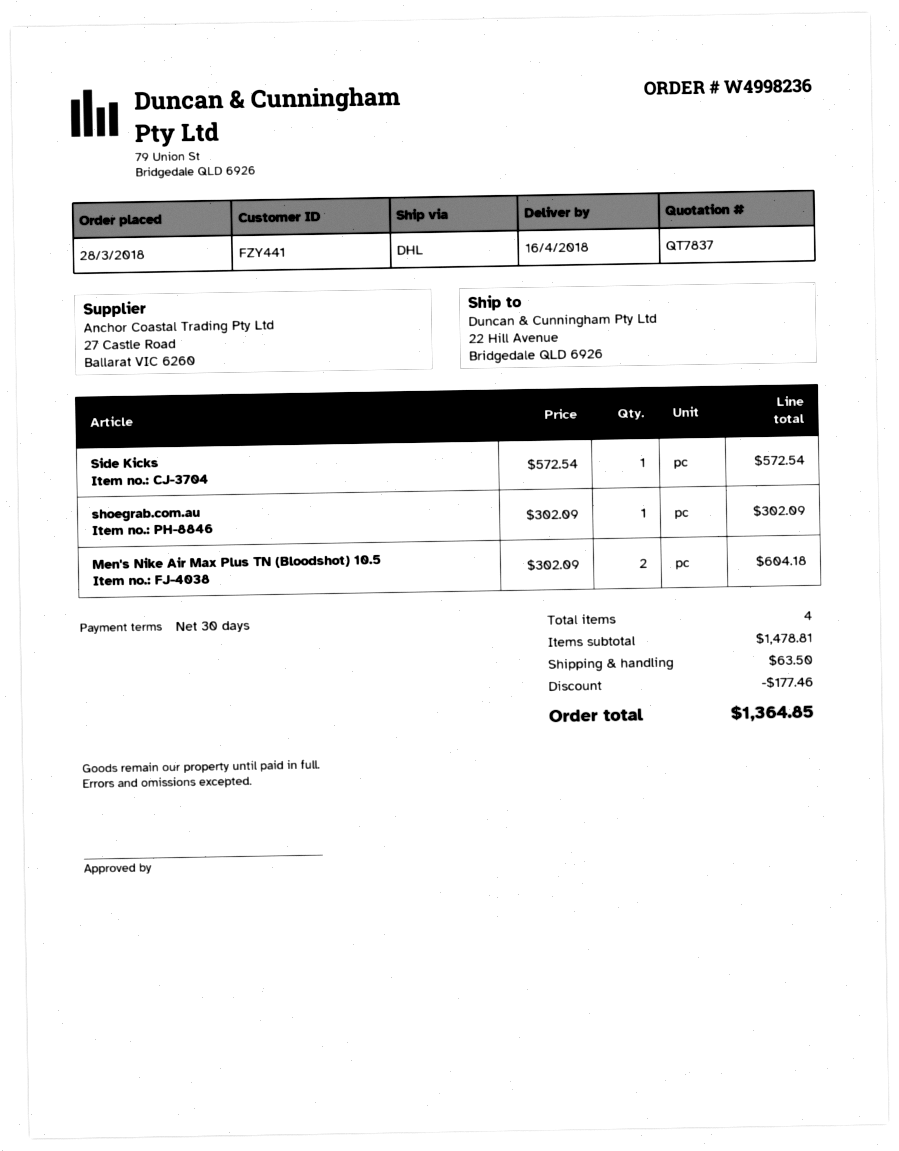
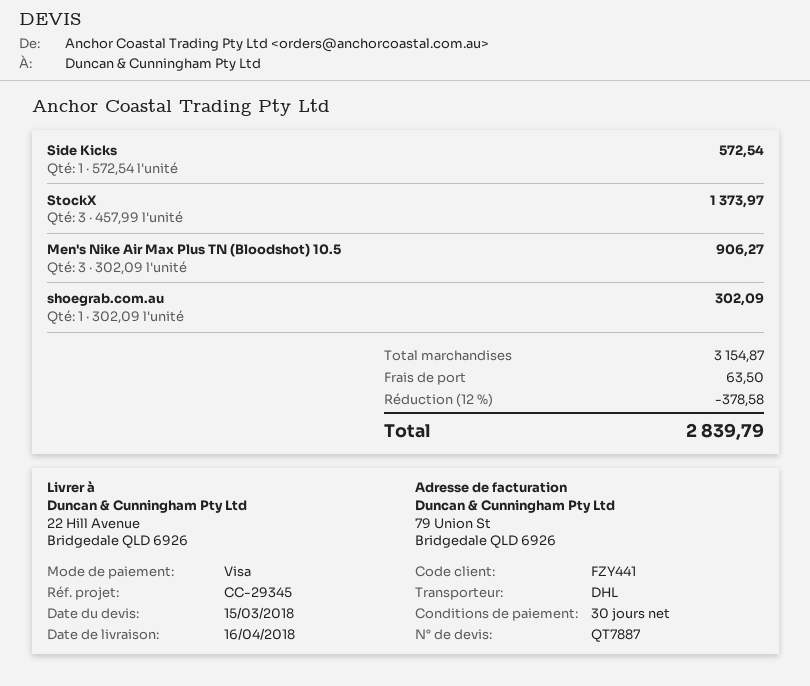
quote number: QT7837 -> QT7887
Men's Nike Air Max Plus TN (Bloodshot) 10.5: 2 x 302.09 = 604.18 -> 3 x 302.09 = 906.27
StockX: none -> 3 x 457.99 = 1373.97
subtotal: 1478.81 -> 3154.87
discount: 177.46 -> 378.58
total: 1364.85 -> 2839.79

